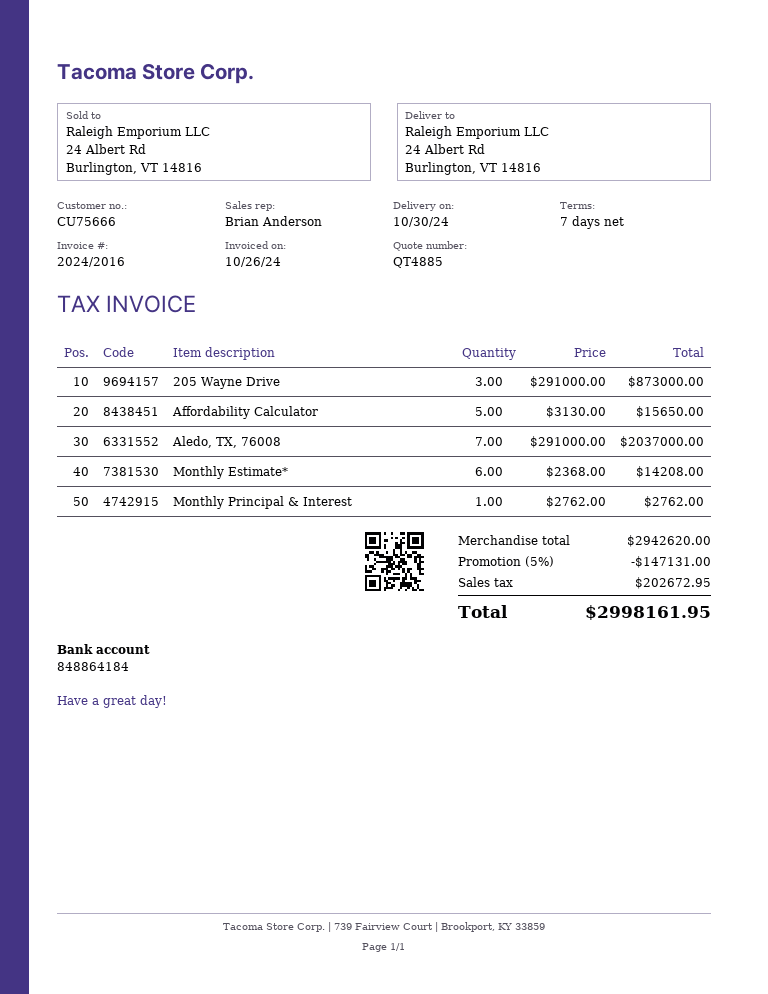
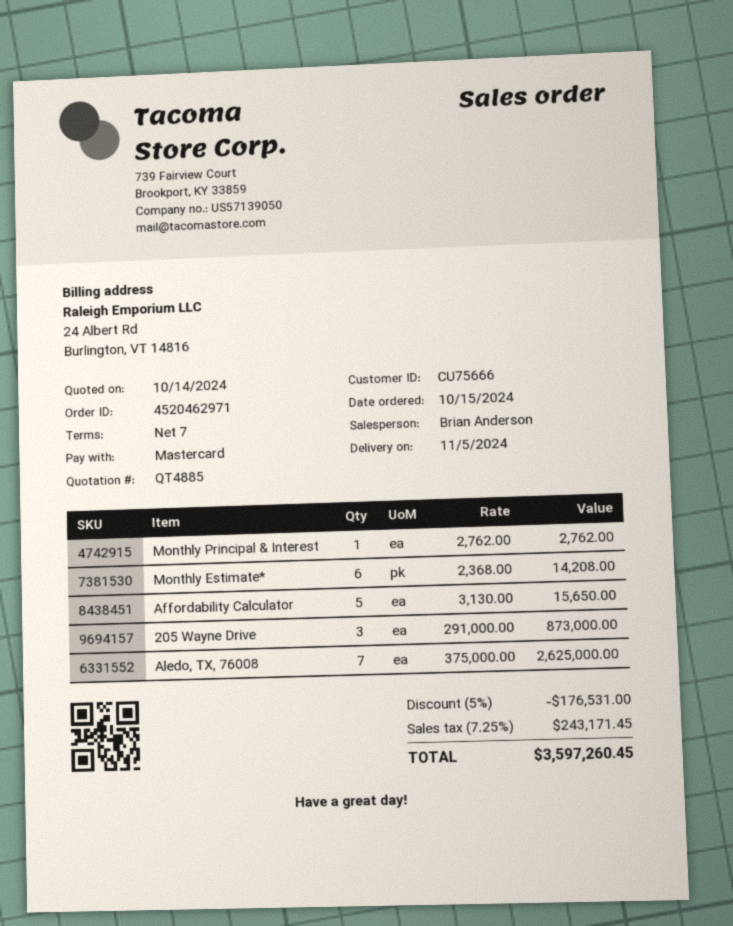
delivery date: 2024-10-30 -> 2024-11-05
Aledo, TX, 76008: 7 x 291000.00 = 2037000.00 -> 7 x 375000.00 = 2625000.00
discount: 5% = 147131.00 -> 5% = 176531.00
tax: 202672.95 -> 243171.45
total: 2998161.95 -> 3597260.45

